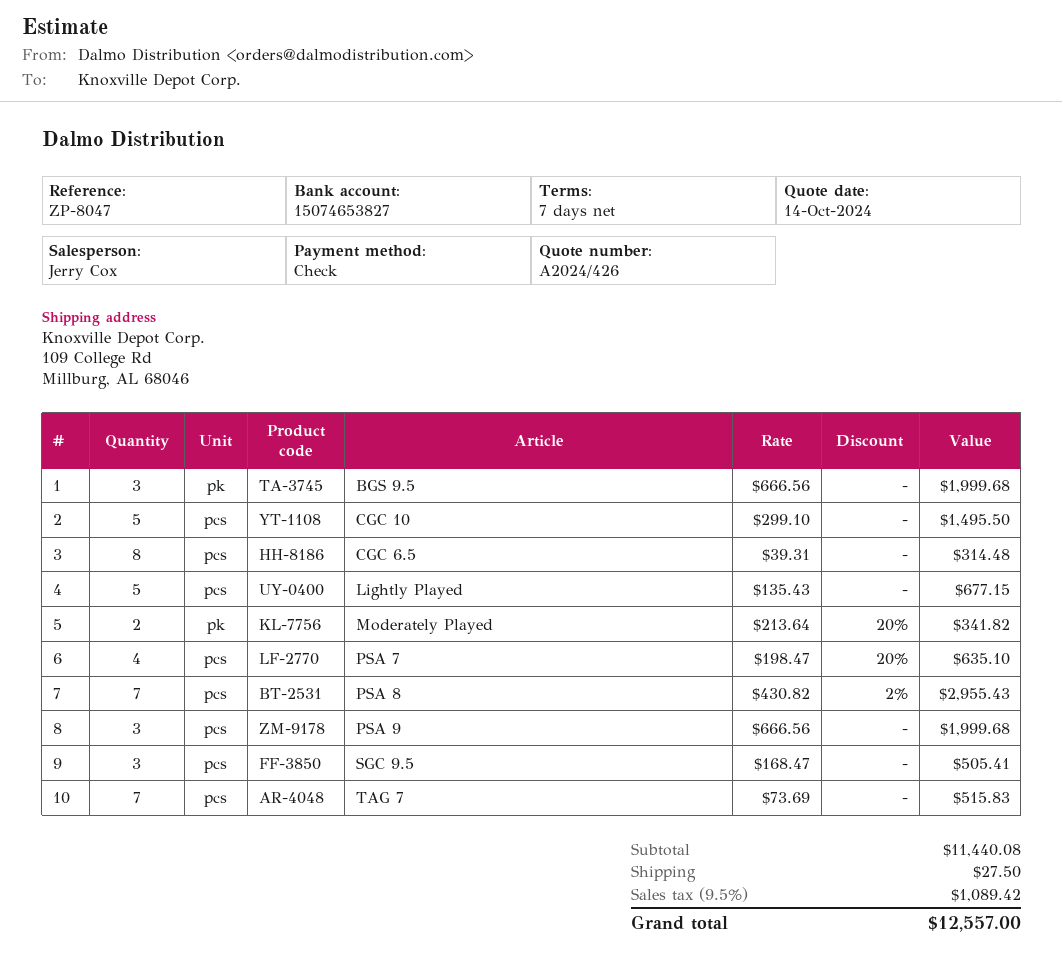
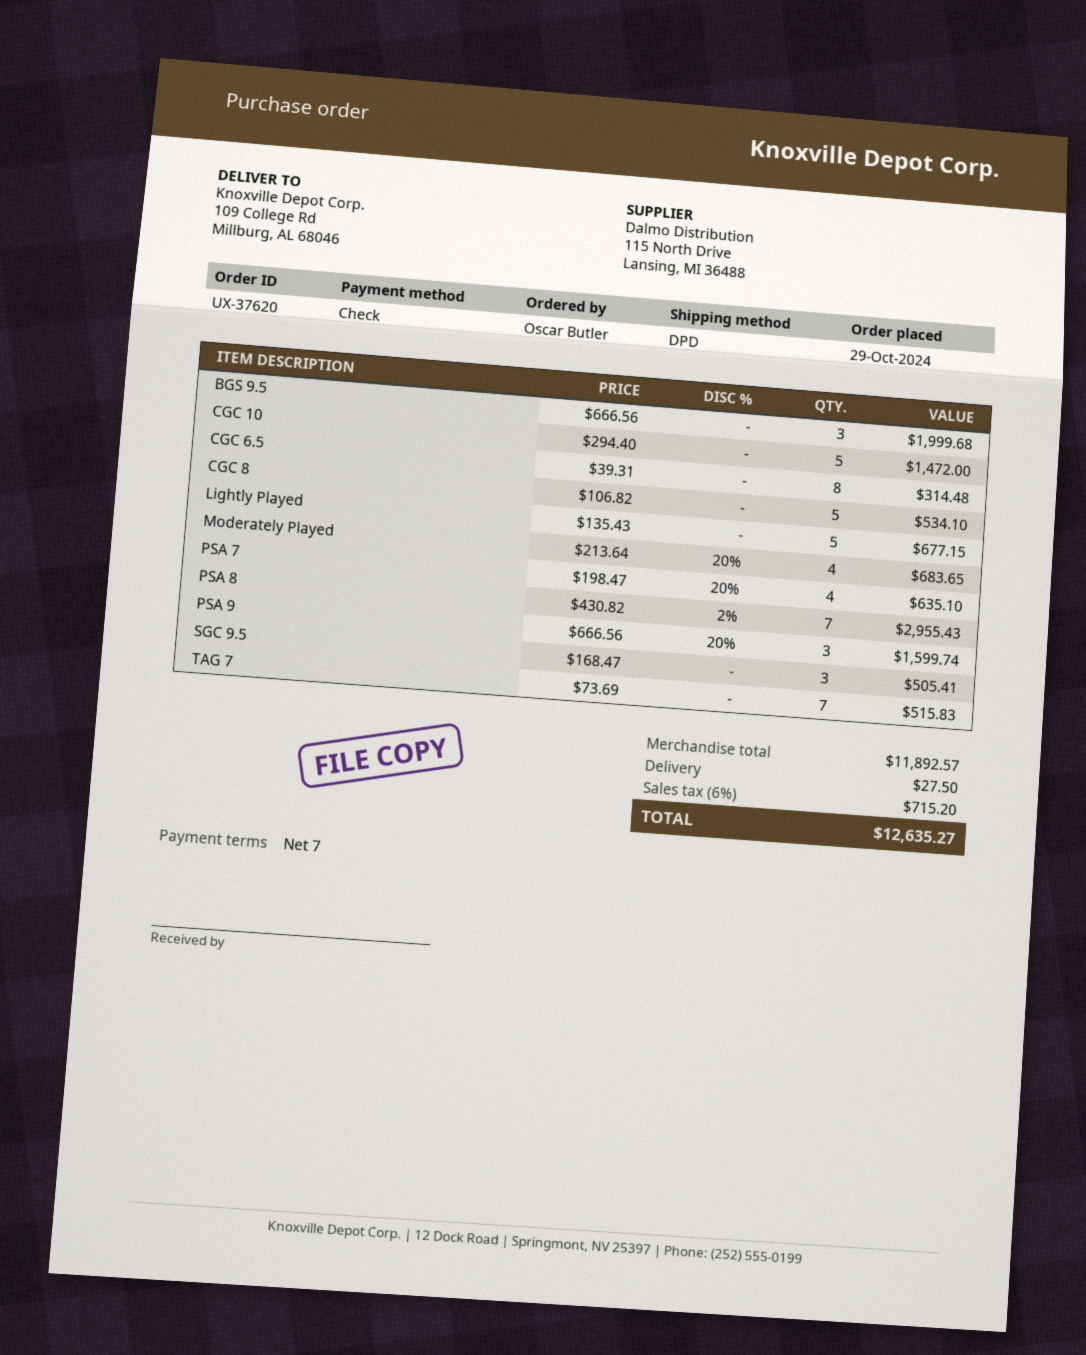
CGC 10: 5 x 299.10 = 1495.50 -> 5 x 294.40 = 1472.00
Moderately Played: 2 x 213.64 - 20% = 341.82 -> 4 x 213.64 - 20% = 683.65
PSA 9: 3 x 666.56 = 1999.68 -> 3 x 666.56 - 20% = 1599.74
CGC 8: none -> 5 x 106.82 = 534.10
subtotal: 11440.08 -> 11892.57
tax: 9.5% = 1089.42 -> 6% = 715.20
total: 12557.00 -> 12635.27

